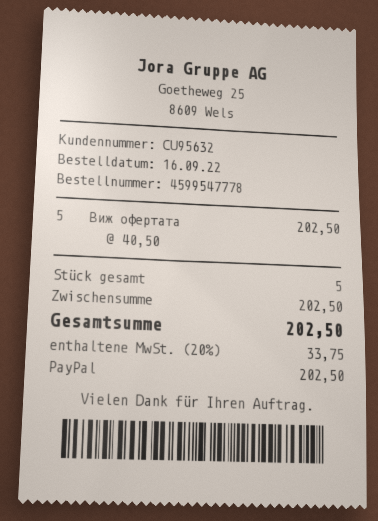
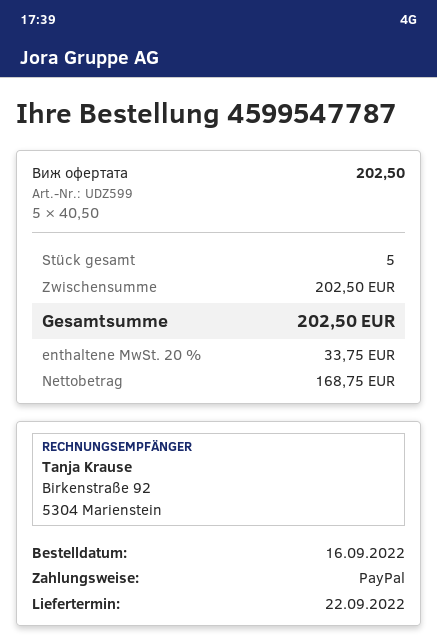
order number: 4599547778 -> 4599547787

